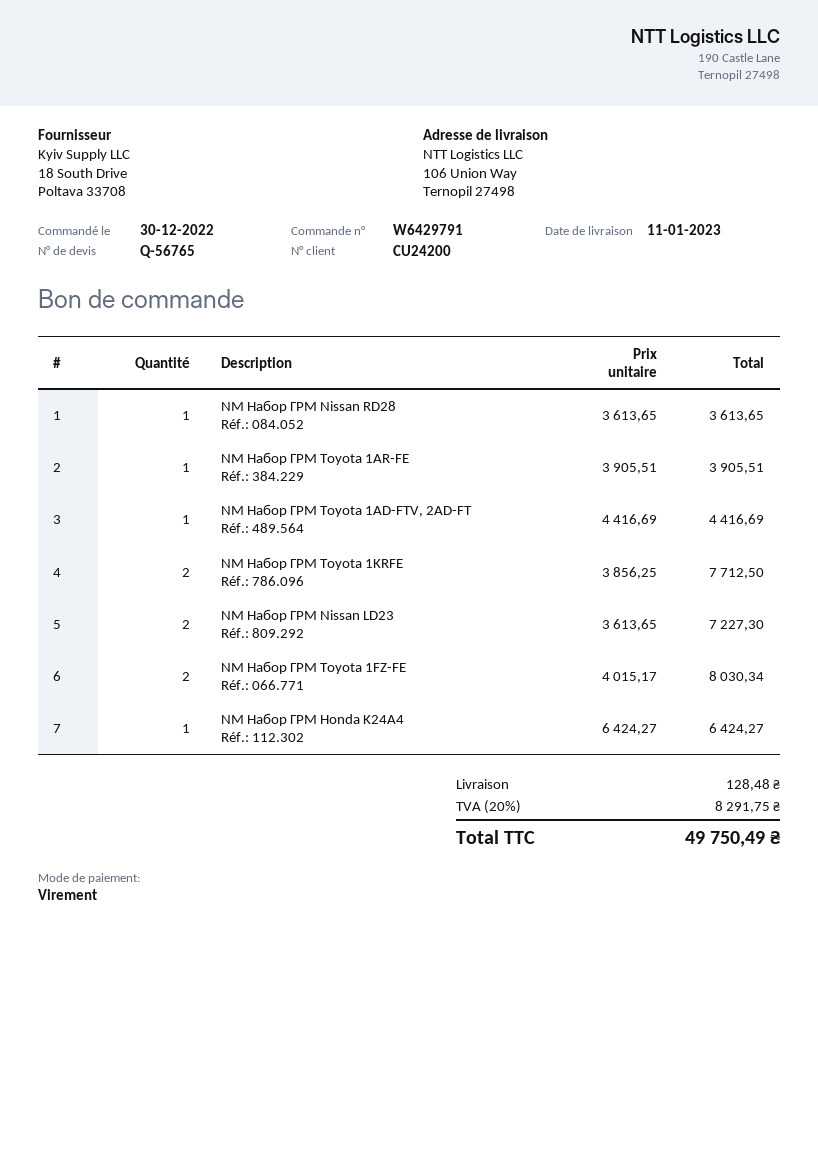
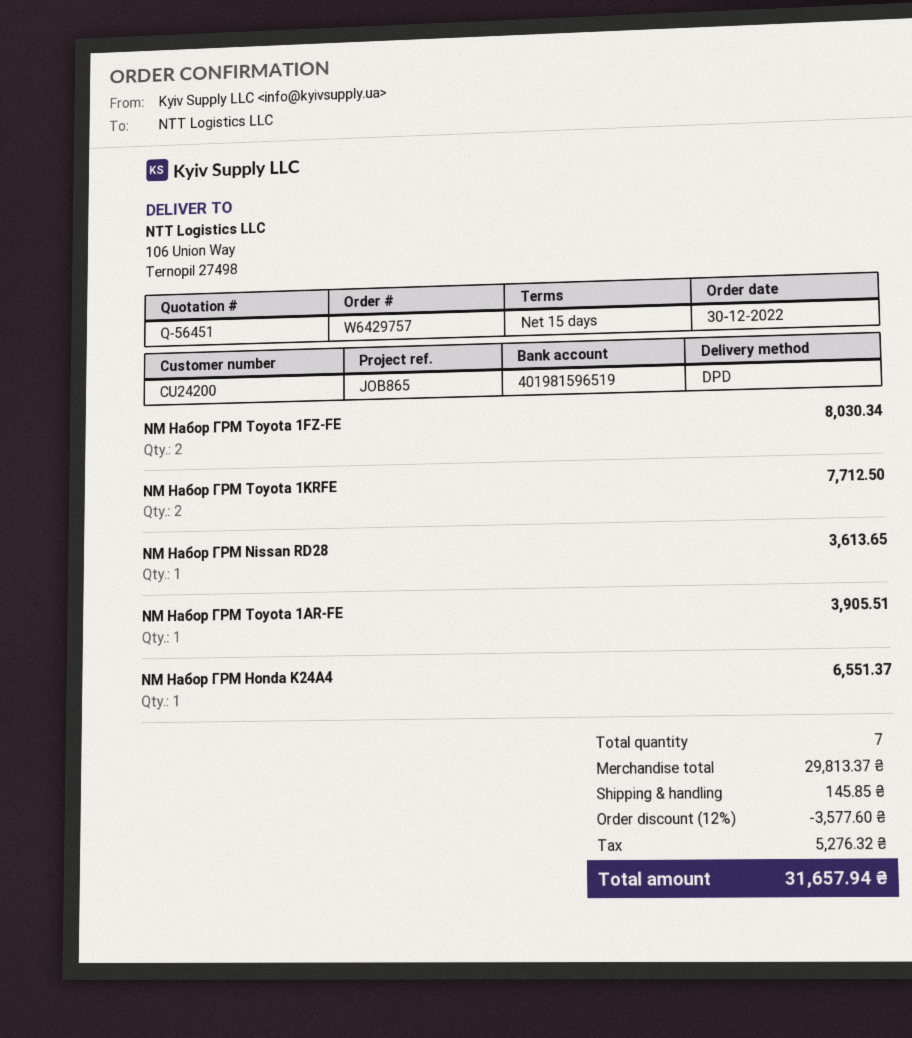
quote number: Q-56765 -> Q-56451
order number: W6429791 -> W6429757
NM Набор ГРМ Toyota 1AD-FTV, 2AD-FT: 1 for 4416.69 -> none
NM Набор ГРМ Nissan LD23: 2 for 7227.30 -> none
NM Набор ГРМ Honda K24A4: 1 for 6424.27 -> 1 for 6551.37
discount: none -> 12% = 3577.60
shipping: 128.48 -> 145.85
tax: 8291.75 -> 5276.32
total: 49750.49 -> 31657.94

